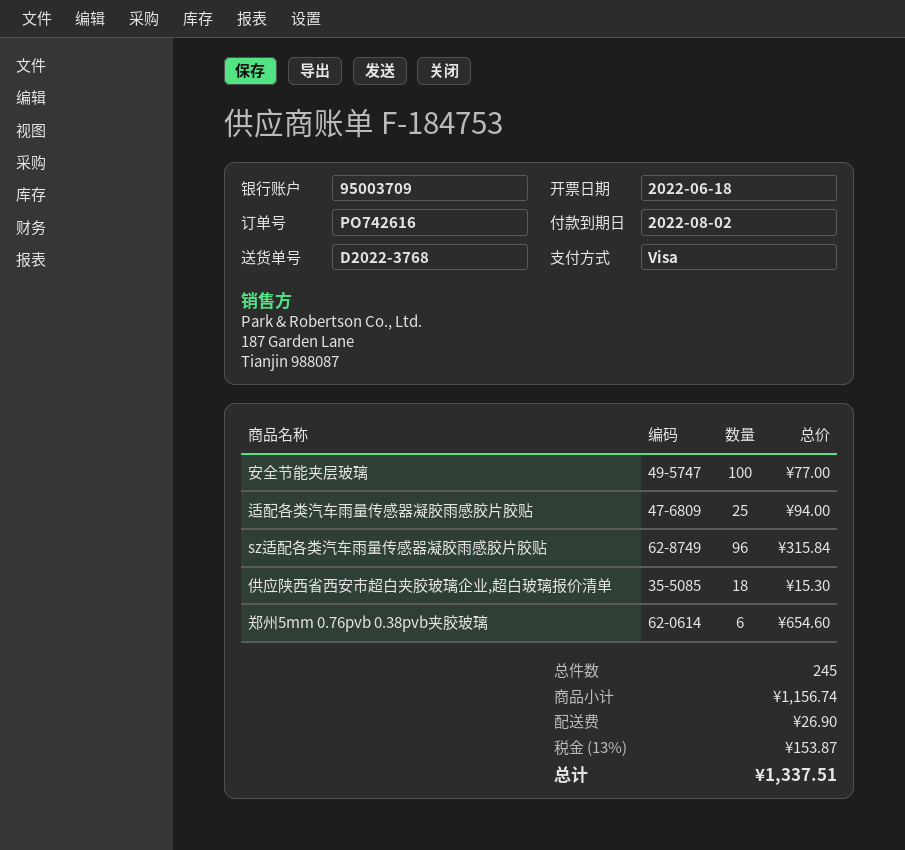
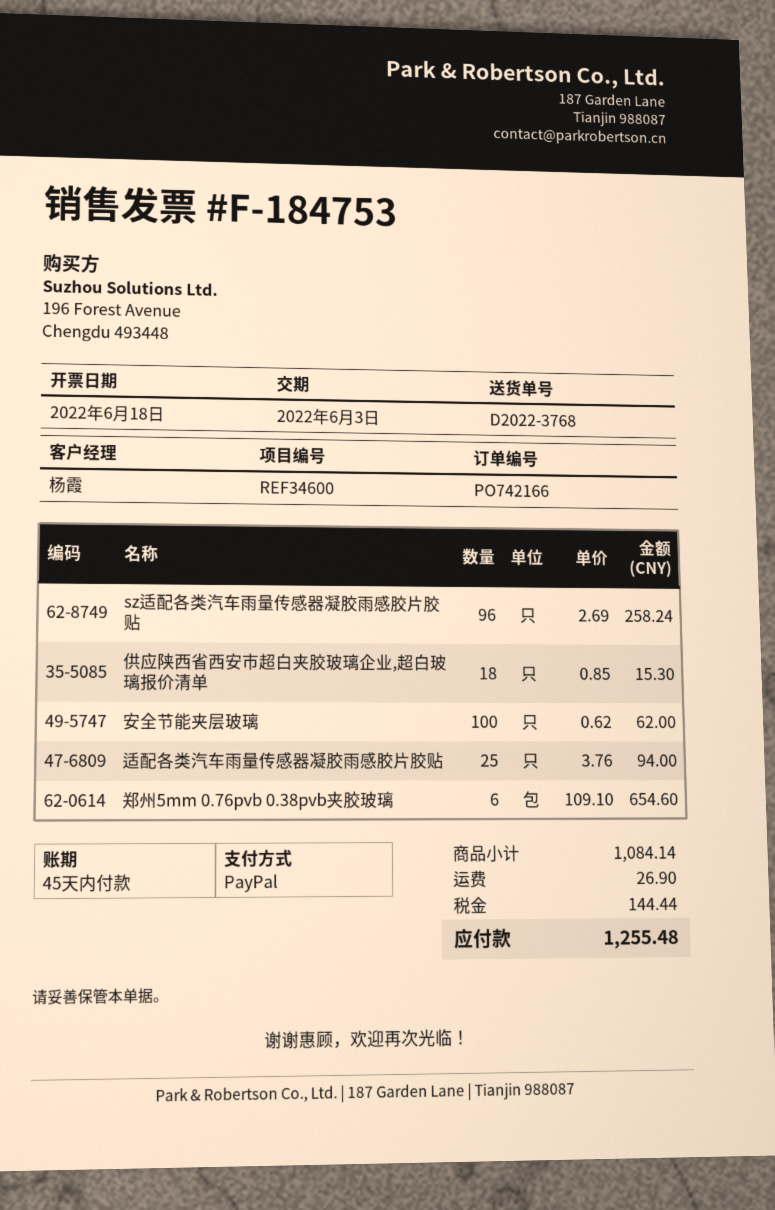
order number: PO742616 -> PO742166
payment method: Visa -> PayPal
安全节能夹层玻璃: 100 for 77.00 -> 100 for 62.00
sz适配各类汽车雨量传感器凝胶雨感胶片胶贴: 96 for 315.84 -> 96 for 258.24
subtotal: 1156.74 -> 1084.14
tax: 153.87 -> 144.44
total: 1337.51 -> 1255.48

